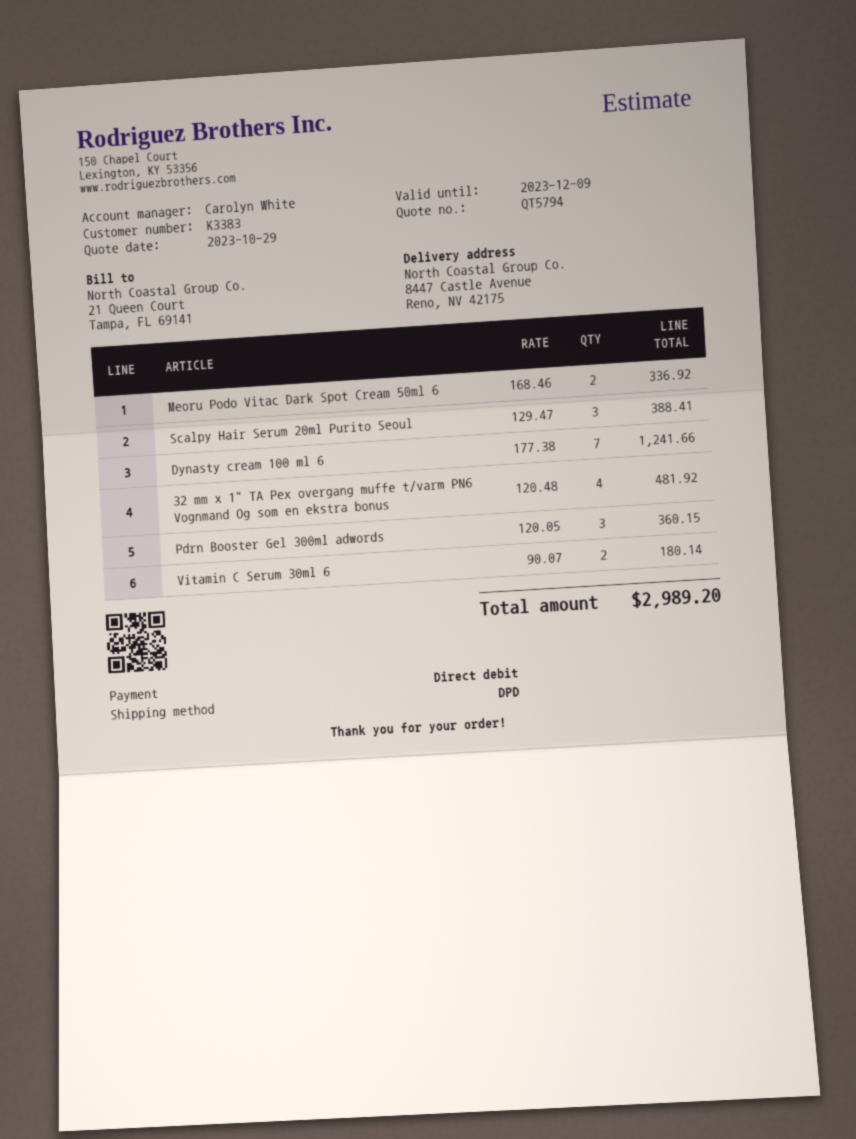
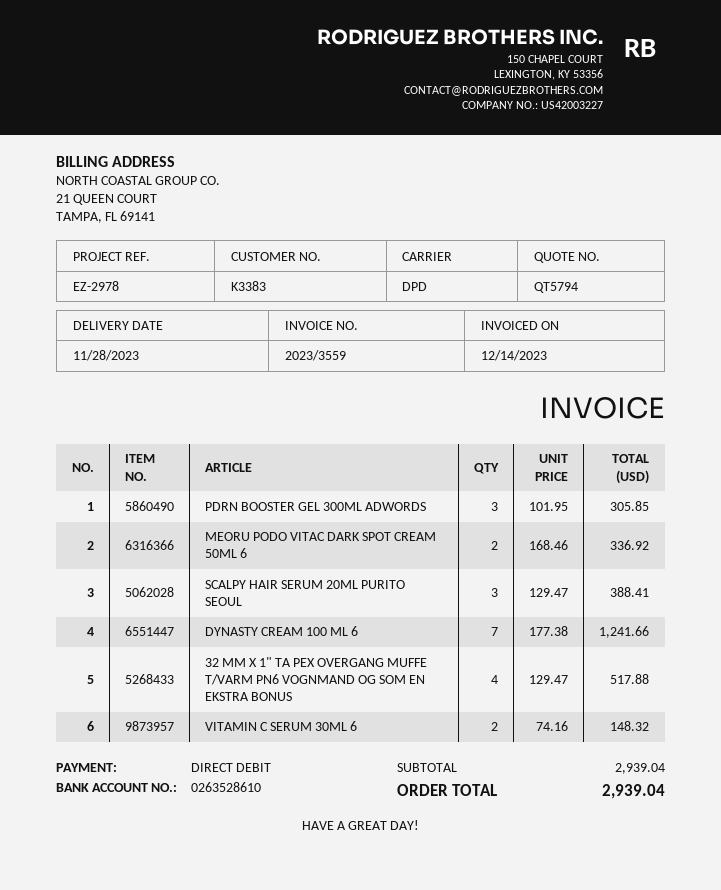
32 mm x 1" TA Pex overgang muffe t/varm PN6 Vognmand Og som en ekstra bonus: 4 x 120.48 = 481.92 -> 4 x 129.47 = 517.88
Pdrn Booster Gel 300ml adwords: 3 x 120.05 = 360.15 -> 3 x 101.95 = 305.85
Vitamin C Serum 30ml 6: 2 x 90.07 = 180.14 -> 2 x 74.16 = 148.32
total: 2989.20 -> 2939.04

